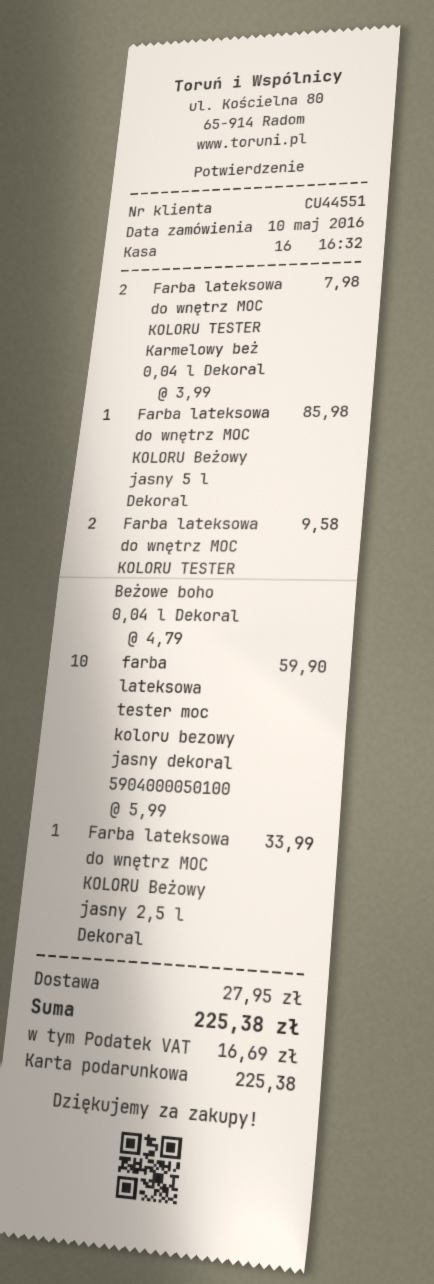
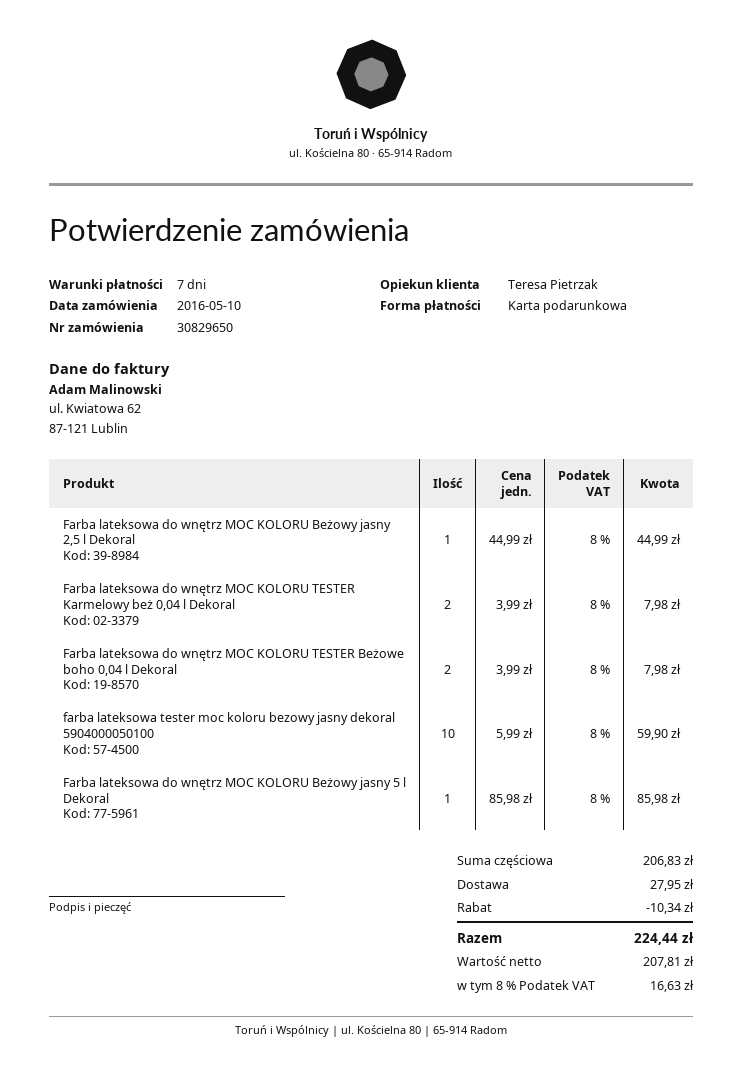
Farba lateksowa do wnętrz MOC KOLORU TESTER Beżowe boho 0,04 l Dekoral: 2 x 4.79 = 9.58 -> 2 x 3.99 = 7.98
Farba lateksowa do wnętrz MOC KOLORU Beżowy jasny 2,5 l Dekoral: 1 x 33.99 = 33.99 -> 1 x 44.99 = 44.99
discount: none -> 10.34
tax: 16.69 -> 16.63
total: 225.38 -> 224.44

